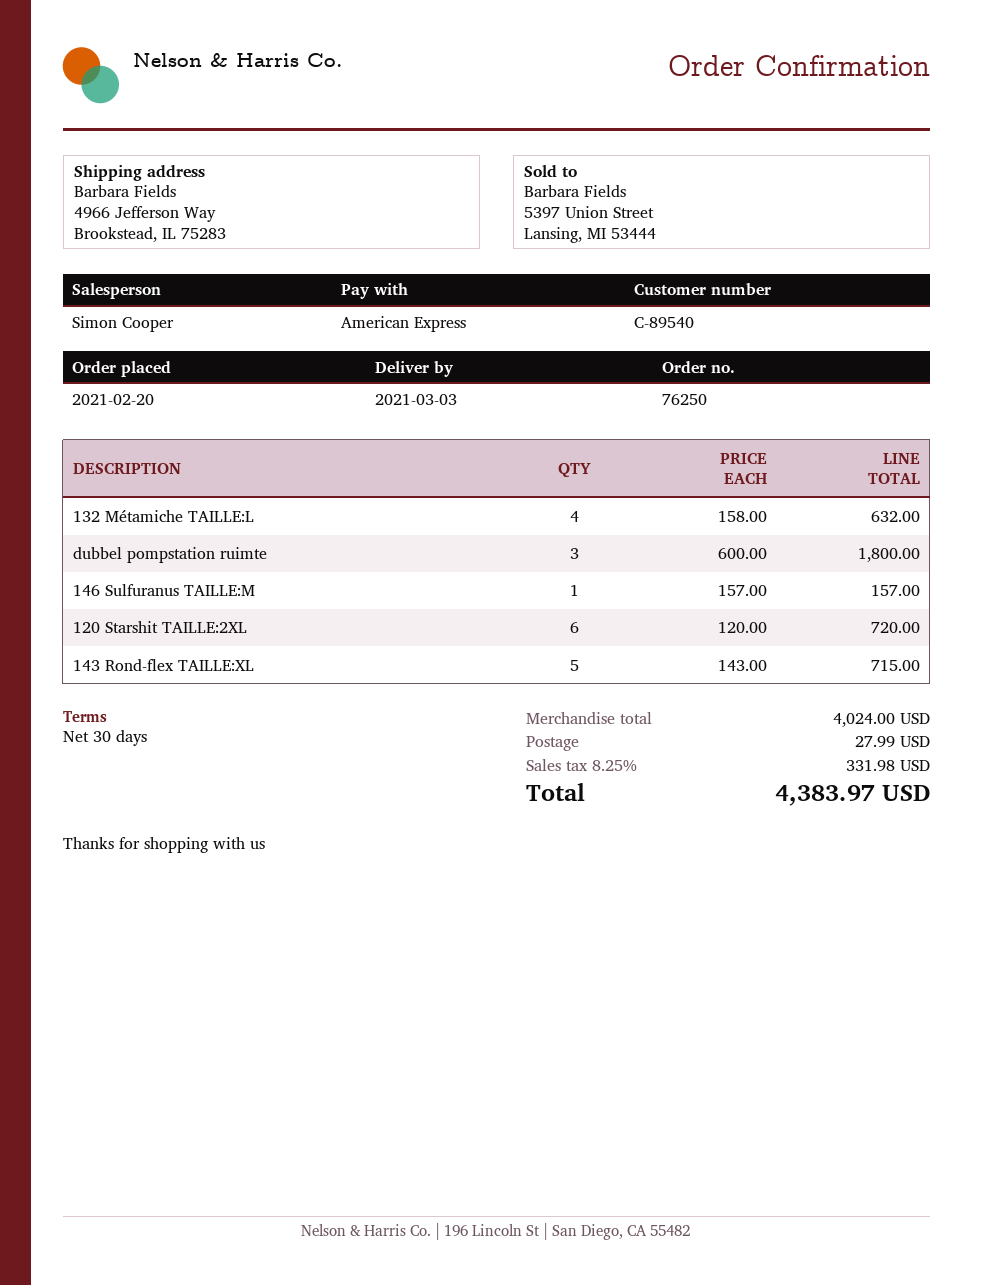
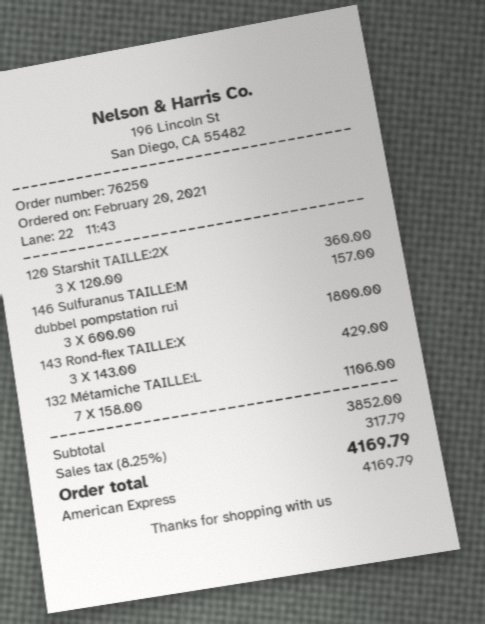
132 Métamiche TAILLE:L: 4 x 158.00 = 632.00 -> 7 x 158.00 = 1106.00
120 Starshit TAILLE:2XL: 6 x 120.00 = 720.00 -> 3 x 120.00 = 360.00
143 Rond-flex TAILLE:XL: 5 x 143.00 = 715.00 -> 3 x 143.00 = 429.00
subtotal: 4024.00 -> 3852.00
shipping: 27.99 -> none
tax: 8.25% = 331.98 -> 8.25% = 317.79
total: 4383.97 -> 4169.79

